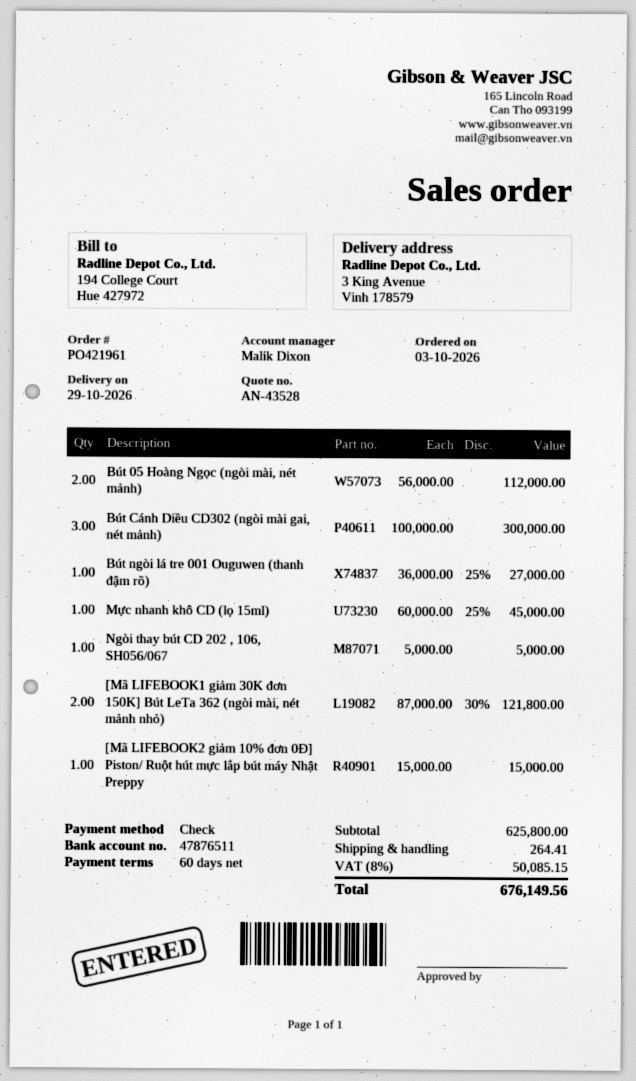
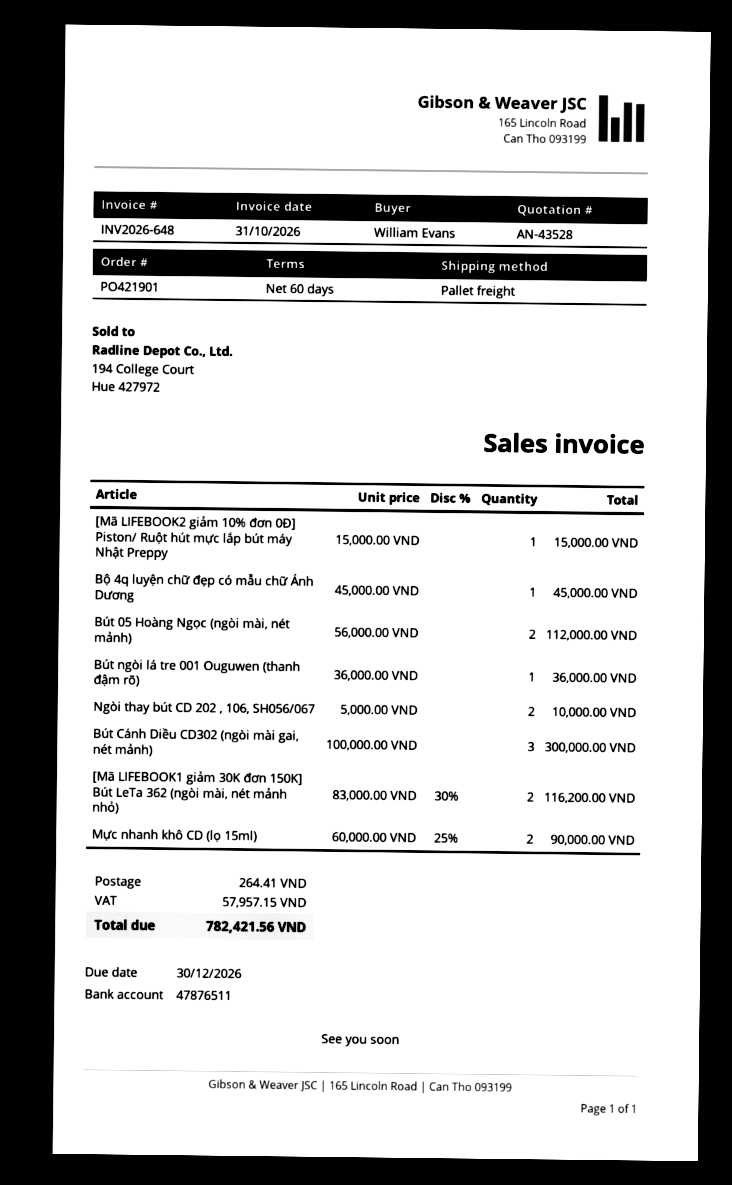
order number: PO421961 -> PO421901
Bút ngòi lá tre 001 Ouguwen (thanh đậm rõ): 1 x 36000.00 - 25% = 27000.00 -> 1 x 36000.00 = 36000.00
Mực nhanh khô CD (lọ 15ml): 1 x 60000.00 - 25% = 45000.00 -> 2 x 60000.00 - 25% = 90000.00
Ngòi thay bút CD 202 , 106, SH056/067: 1 x 5000.00 = 5000.00 -> 2 x 5000.00 = 10000.00
[Mã LIFEBOOK1 giảm 30K đơn 150K] Bút LeTa 362 (ngòi mài, nét mảnh nhỏ): 2 x 87000.00 - 30% = 121800.00 -> 2 x 83000.00 - 30% = 116200.00
Bộ 4q luyện chữ đẹp có mẫu chữ Ánh Dương: none -> 1 x 45000.00 = 45000.00
tax: 50085.15 -> 57957.15
total: 676149.56 -> 782421.56

